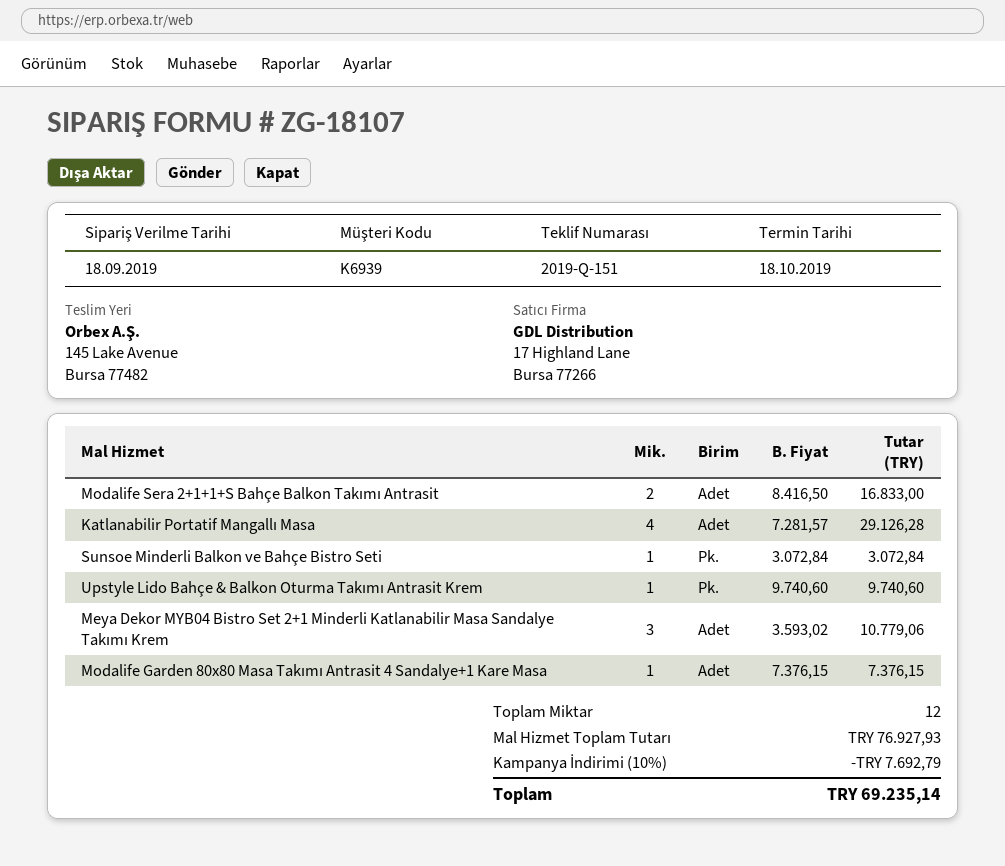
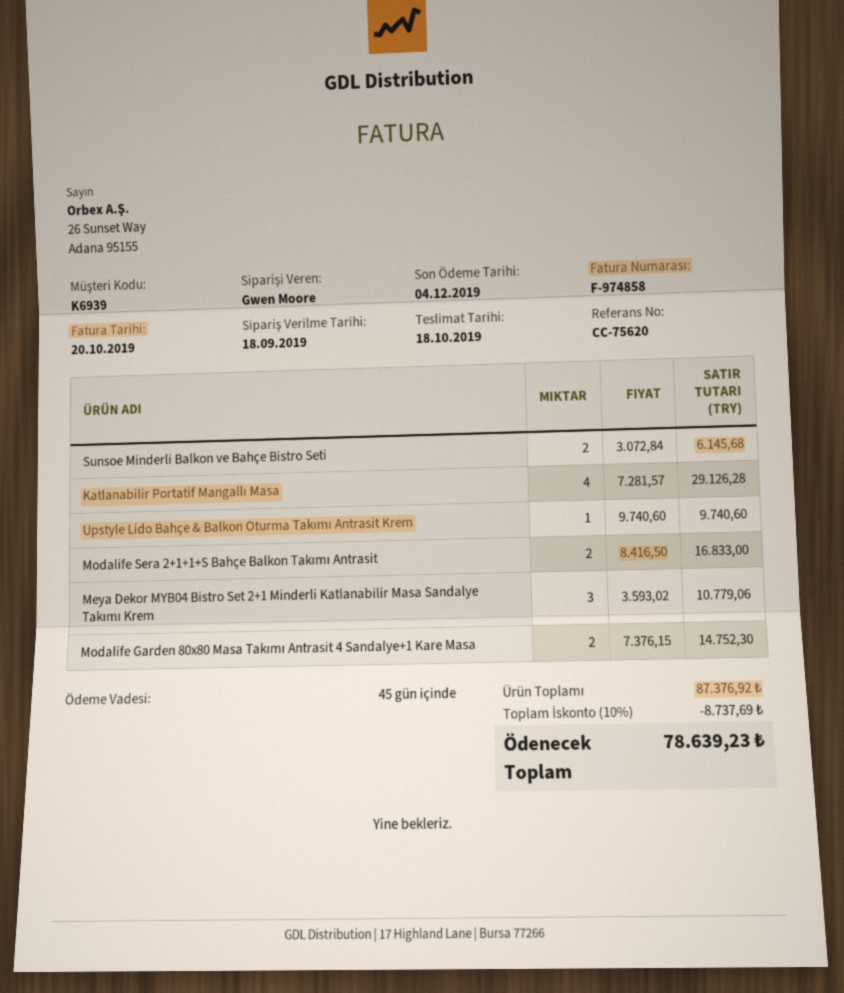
Sunsoe Minderli Balkon ve Bahçe Bistro Seti: 1 x 3072.84 = 3072.84 -> 2 x 3072.84 = 6145.68
Modalife Garden 80x80 Masa Takımı Antrasit 4 Sandalye+1 Kare Masa: 1 x 7376.15 = 7376.15 -> 2 x 7376.15 = 14752.30
subtotal: 76927.93 -> 87376.92
discount: 10% = 7692.79 -> 10% = 8737.69
total: 69235.14 -> 78639.23

